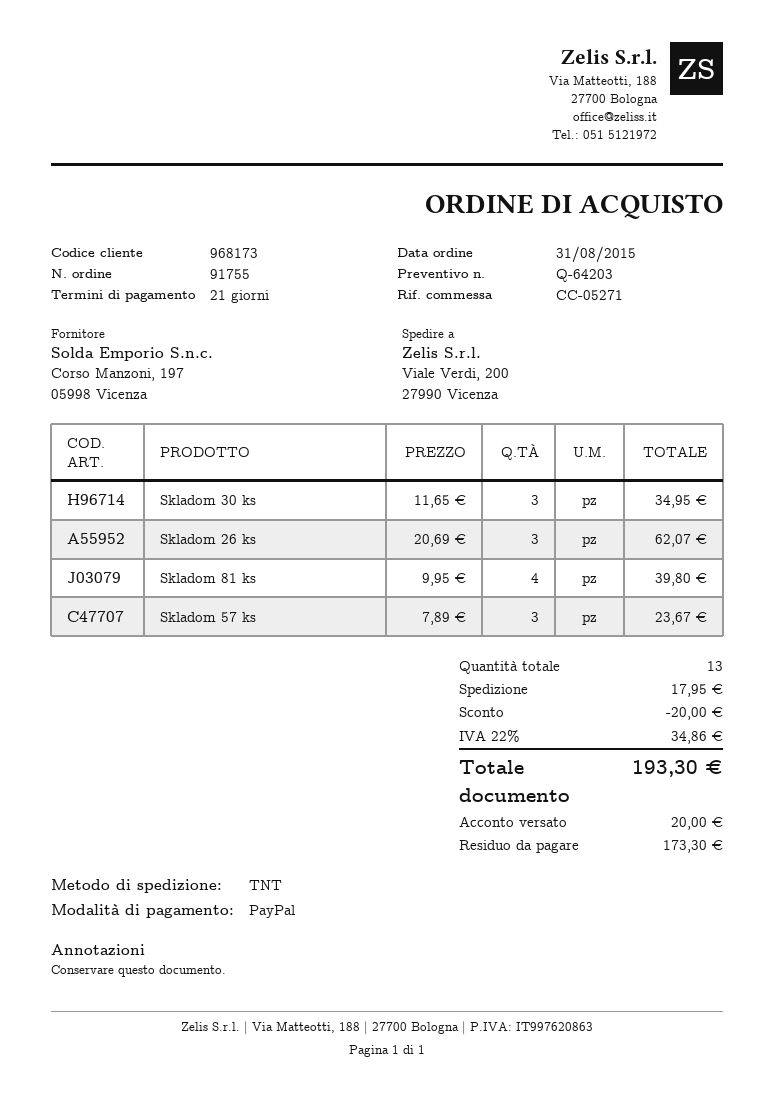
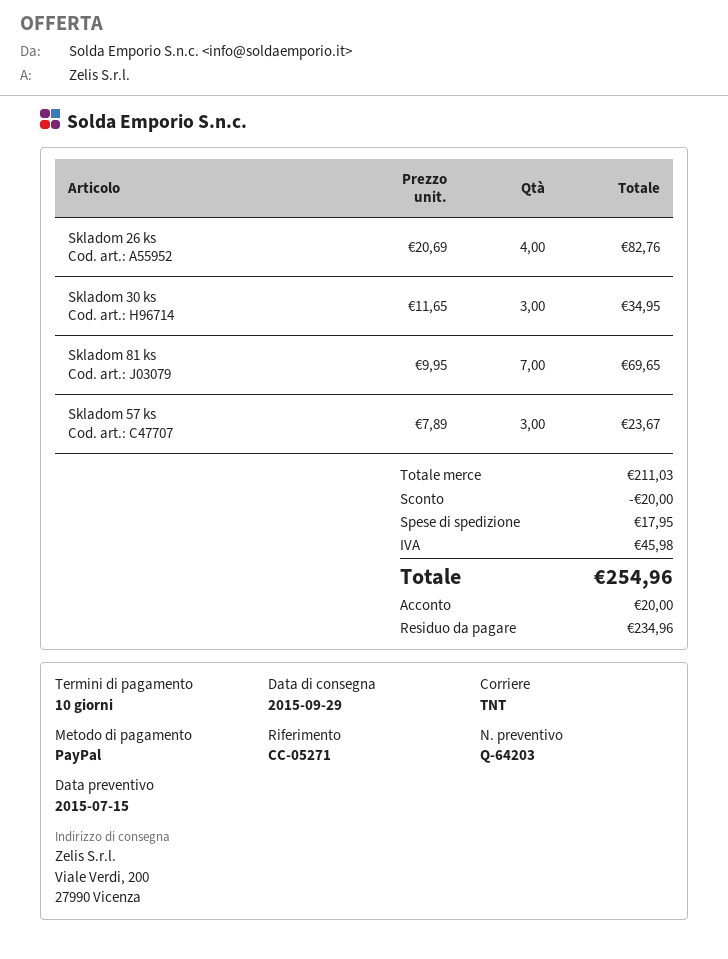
payment terms: 21 days -> 10 days
Skladom 26 ks: 3 x 20.69 = 62.07 -> 4 x 20.69 = 82.76
Skladom 81 ks: 4 x 9.95 = 39.80 -> 7 x 9.95 = 69.65
tax: 34.86 -> 45.98
total: 193.30 -> 254.96
balance: 173.30 -> 234.96

